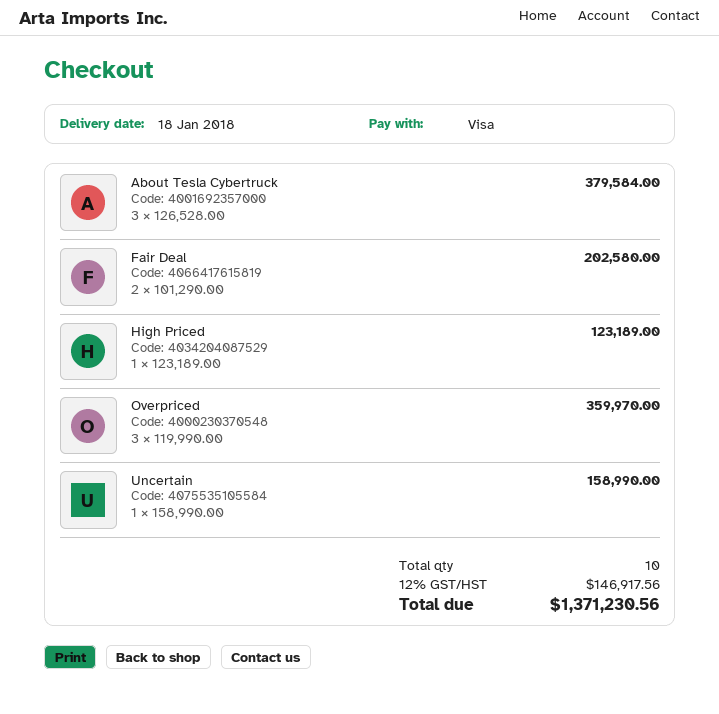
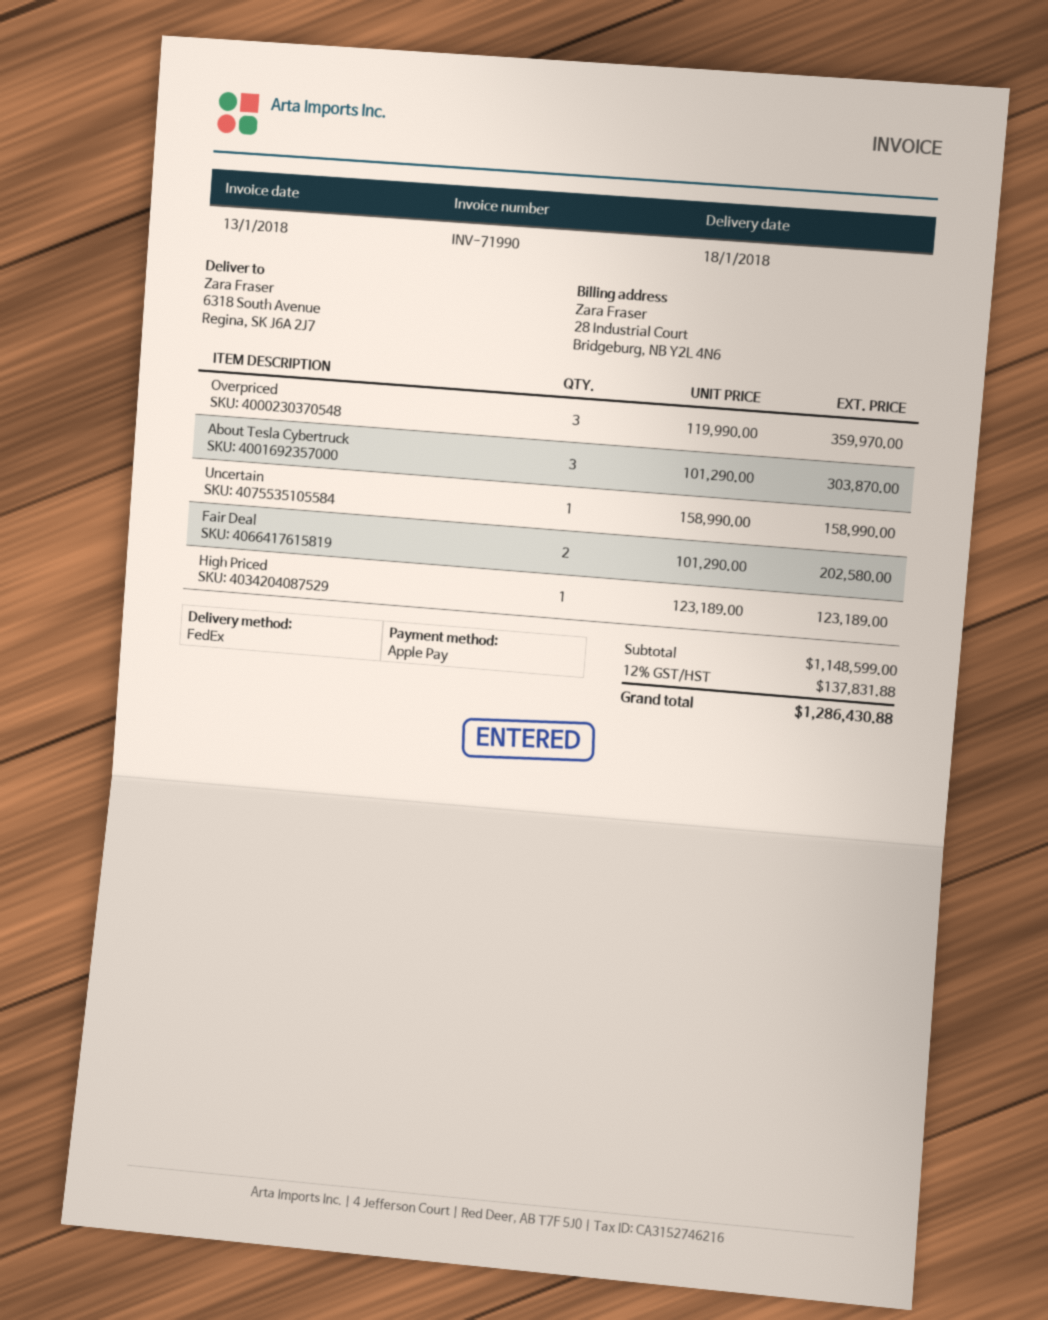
payment method: Visa -> Apple Pay
About Tesla Cybertruck: 3 x 126528.00 = 379584.00 -> 3 x 101290.00 = 303870.00
tax: 12% = 146917.56 -> 12% = 137831.88
total: 1371230.56 -> 1286430.88

